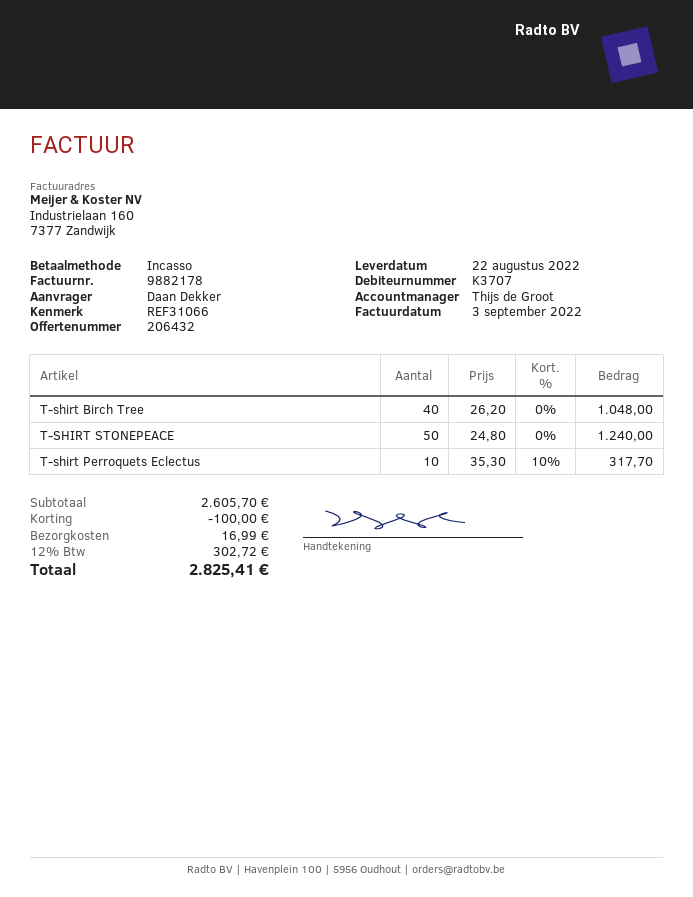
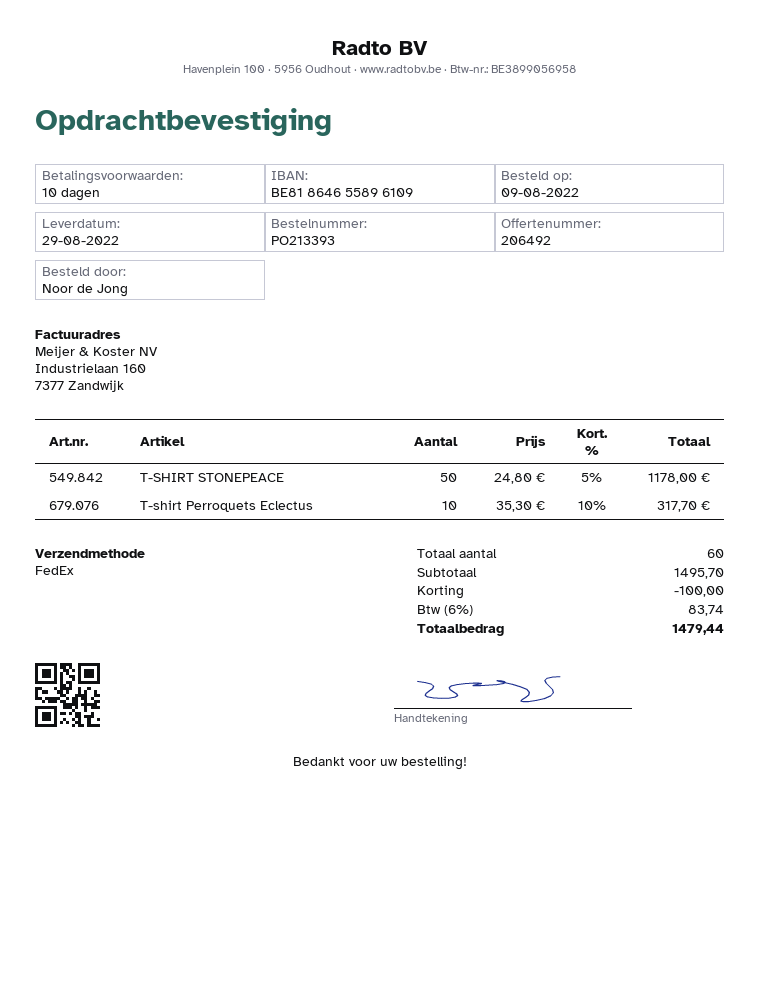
quote number: 206432 -> 206492
delivery date: 2022-08-22 -> 2022-08-29
ordered by: Daan Dekker -> Noor de Jong
T-shirt Birch Tree: 40 x 26.20 = 1048.00 -> none
T-SHIRT STONEPEACE: 50 x 24.80 = 1240.00 -> 50 x 24.80 - 5% = 1178.00
subtotal: 2605.70 -> 1495.70
shipping: 16.99 -> none
tax: 12% = 302.72 -> 6% = 83.74
total: 2825.41 -> 1479.44

